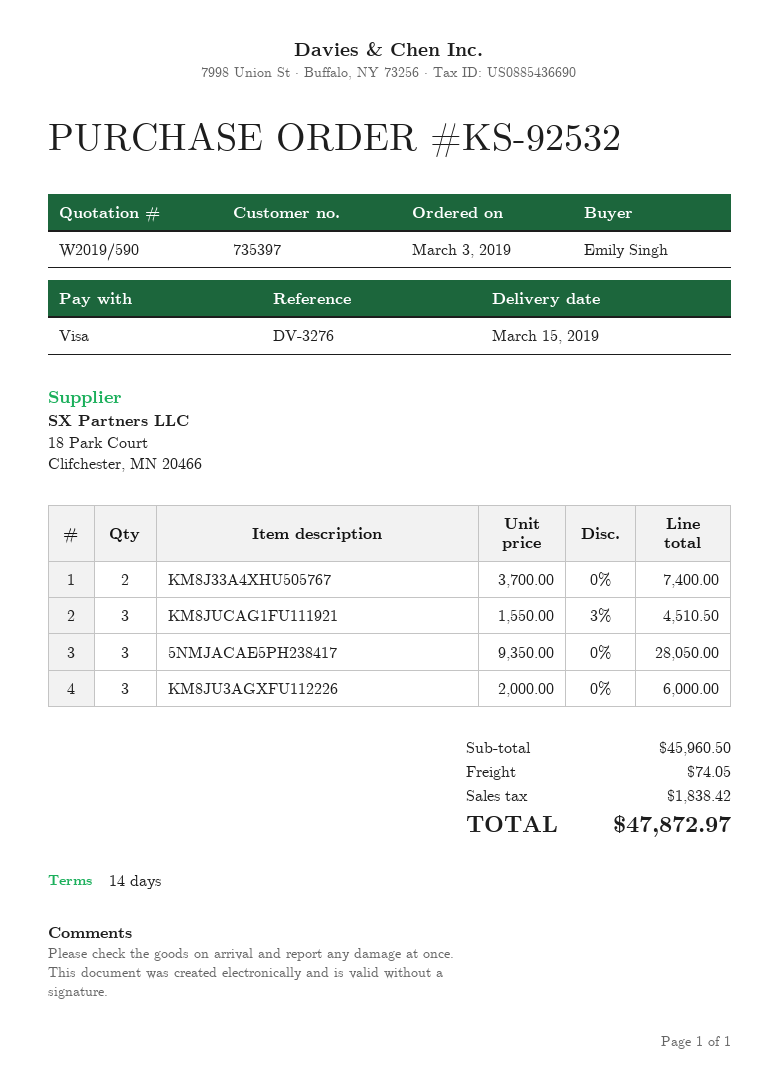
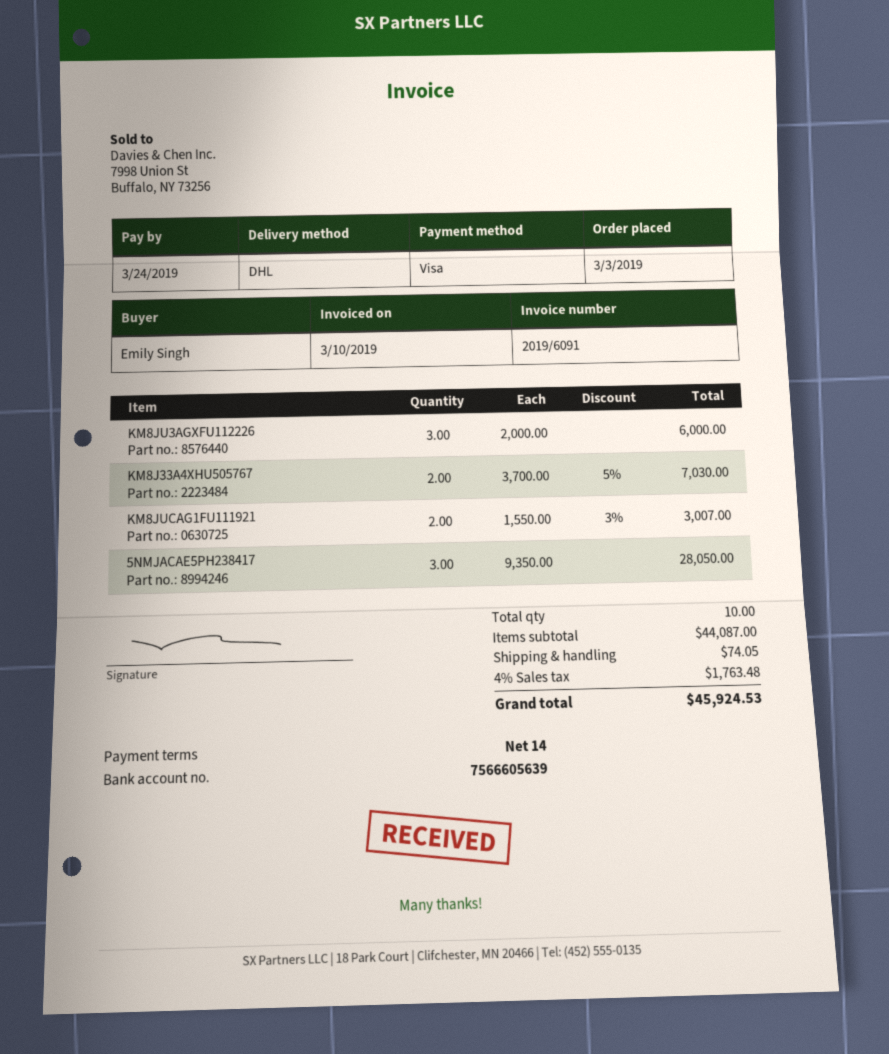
KM8J33A4XHU505767: 2 x 3700.00 = 7400.00 -> 2 x 3700.00 - 5% = 7030.00
KM8JUCAG1FU111921: 3 x 1550.00 - 3% = 4510.50 -> 2 x 1550.00 - 3% = 3007.00
subtotal: 45960.50 -> 44087.00
tax: 1838.42 -> 1763.48
total: 47872.97 -> 45924.53

